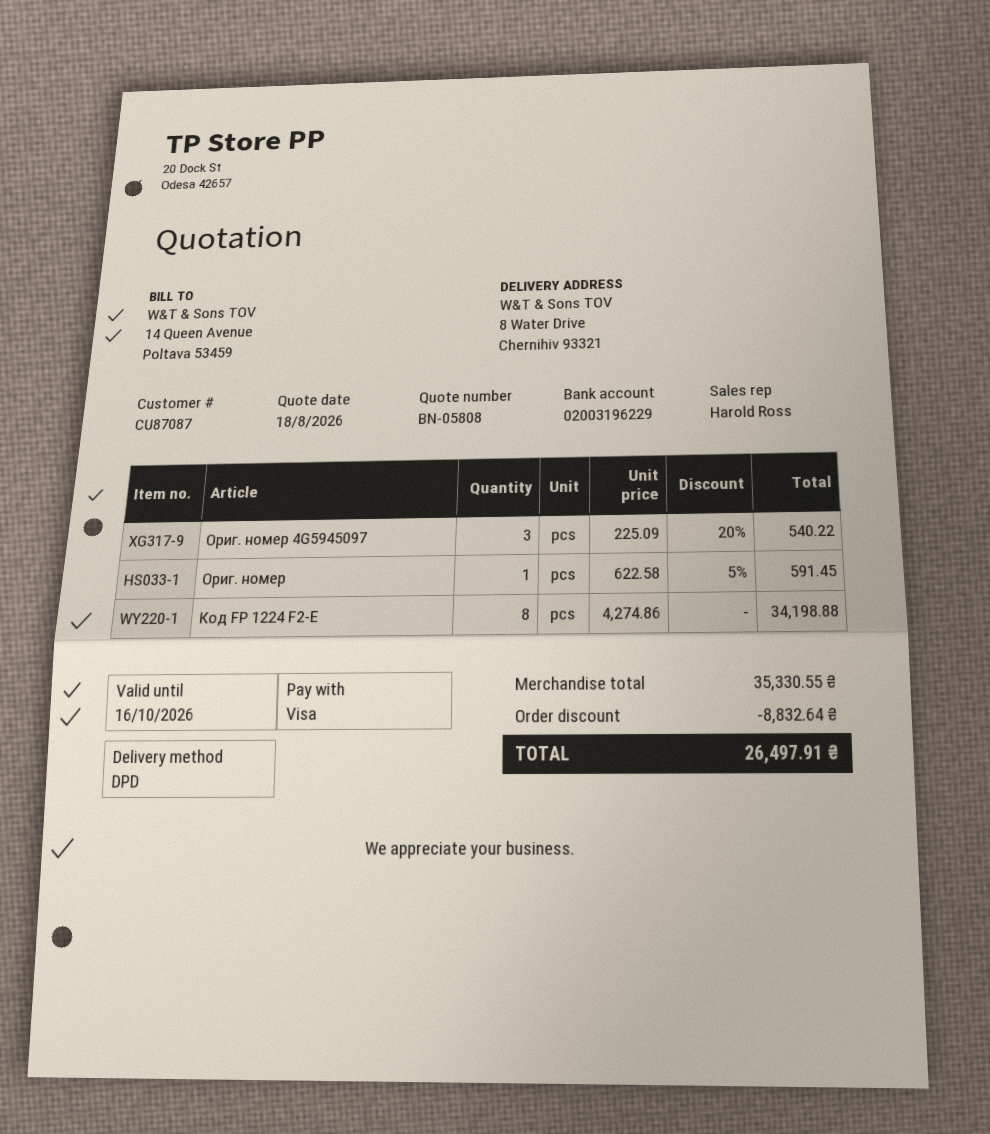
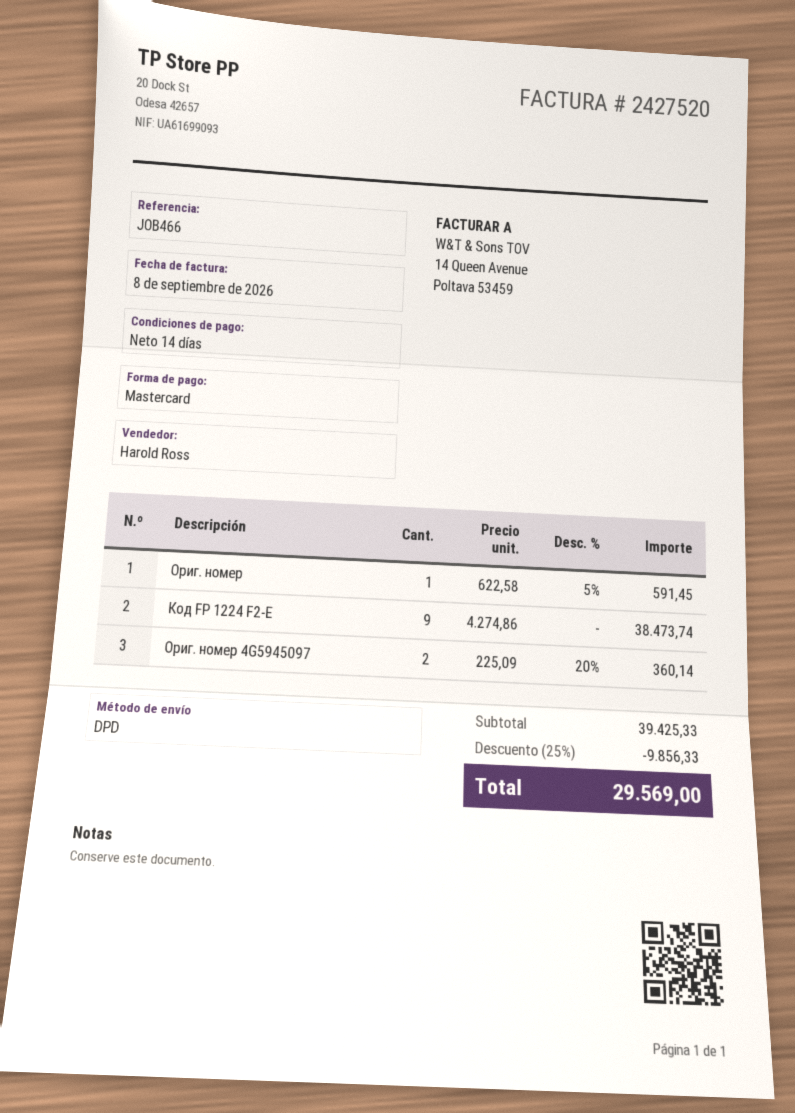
payment method: Visa -> Mastercard
Ориг. номер 4G5945097: 3 x 225.09 - 20% = 540.22 -> 2 x 225.09 - 20% = 360.14
Код FP 1224 F2-E: 8 x 4274.86 = 34198.88 -> 9 x 4274.86 = 38473.74
subtotal: 35330.55 -> 39425.33
discount: 8832.64 -> 9856.33
total: 26497.91 -> 29569.00

